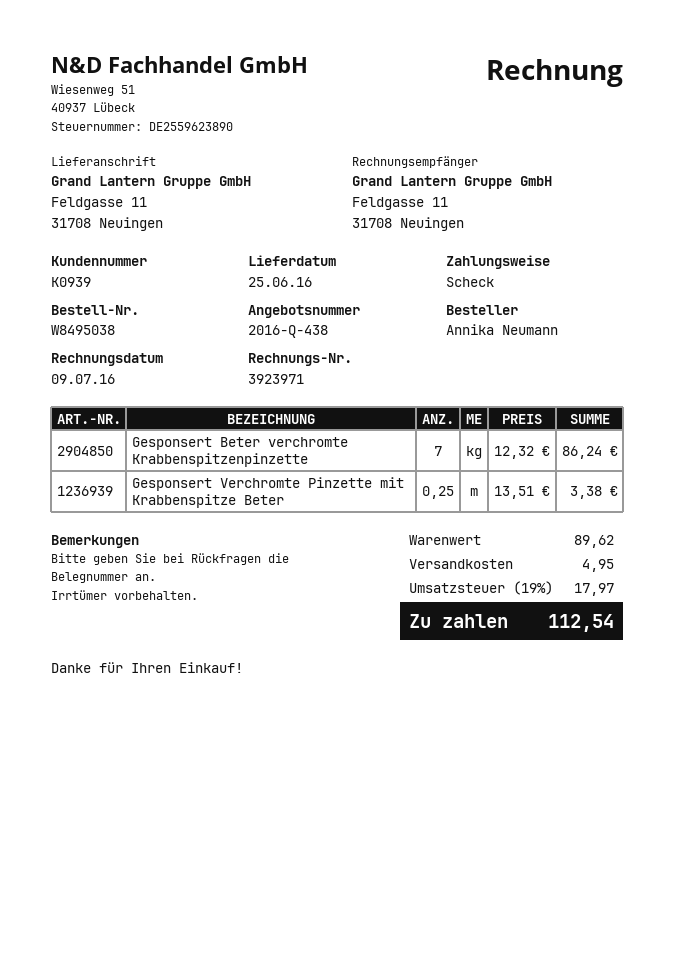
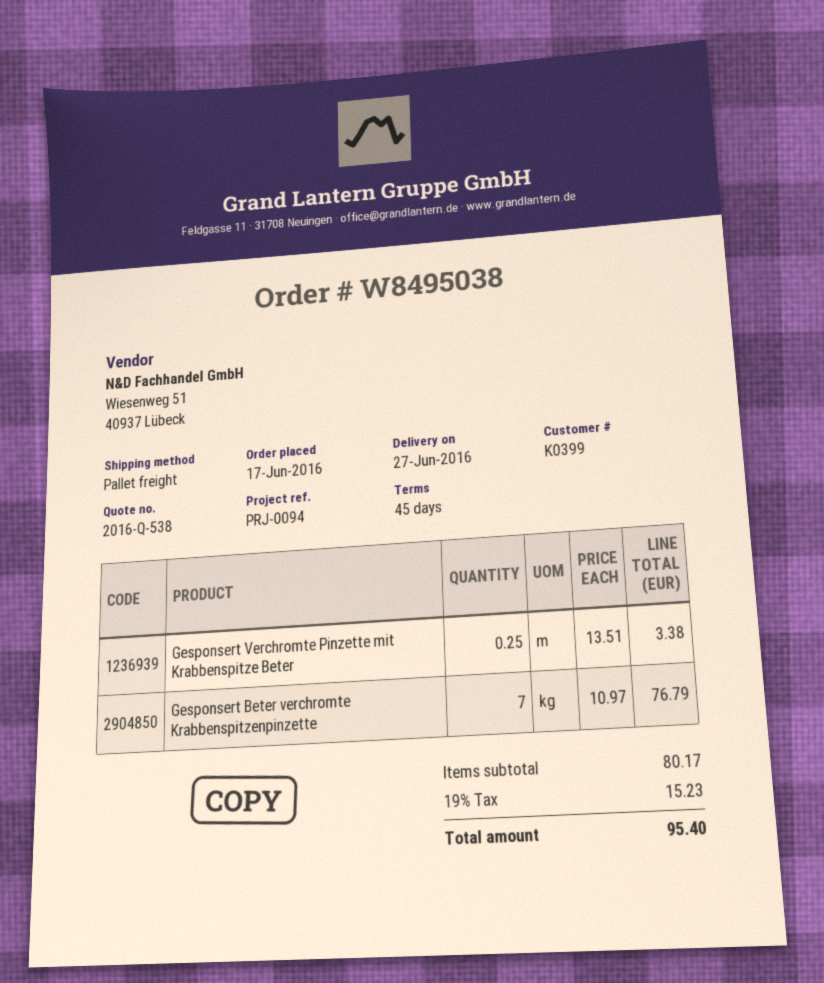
quote number: 2016-Q-438 -> 2016-Q-538
delivery date: 2016-06-25 -> 2016-06-27
customer number: K0939 -> K0399
Gesponsert Beter verchromte Krabbenspitzenpinzette: 7 x 12.32 = 86.24 -> 7 x 10.97 = 76.79
subtotal: 89.62 -> 80.17
shipping: 4.95 -> none
tax: 19% = 17.97 -> 19% = 15.23
total: 112.54 -> 95.40

